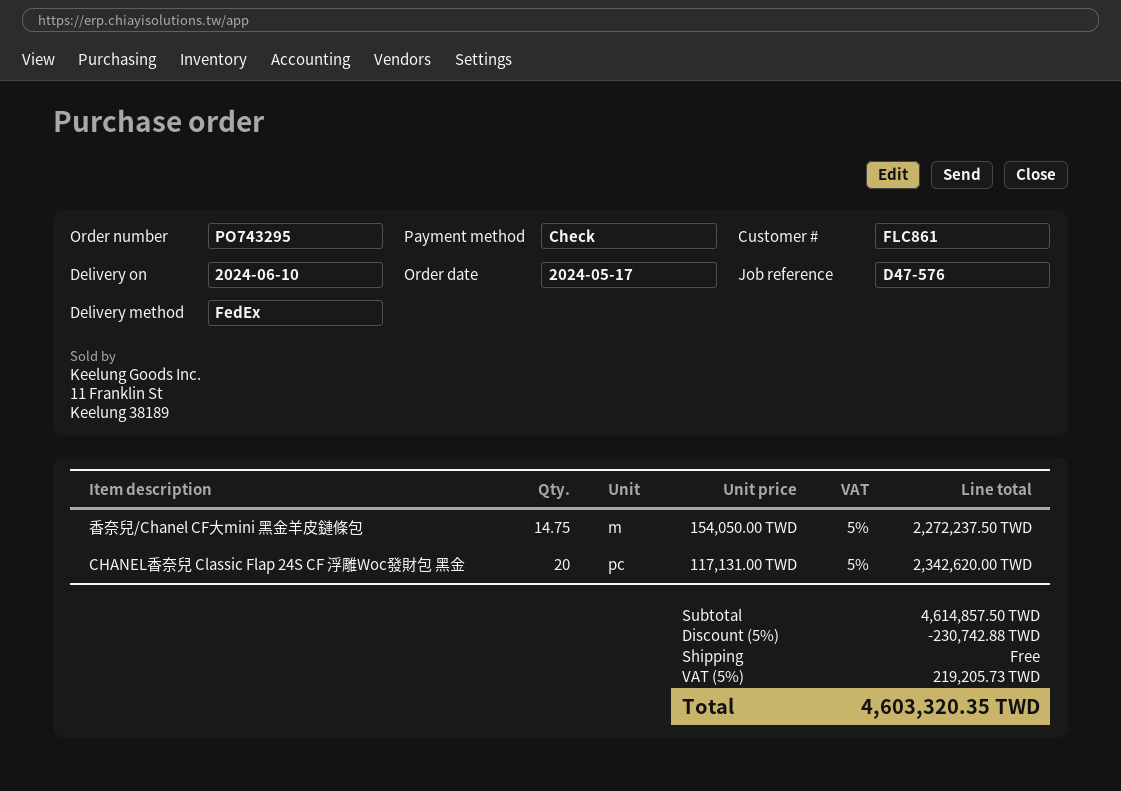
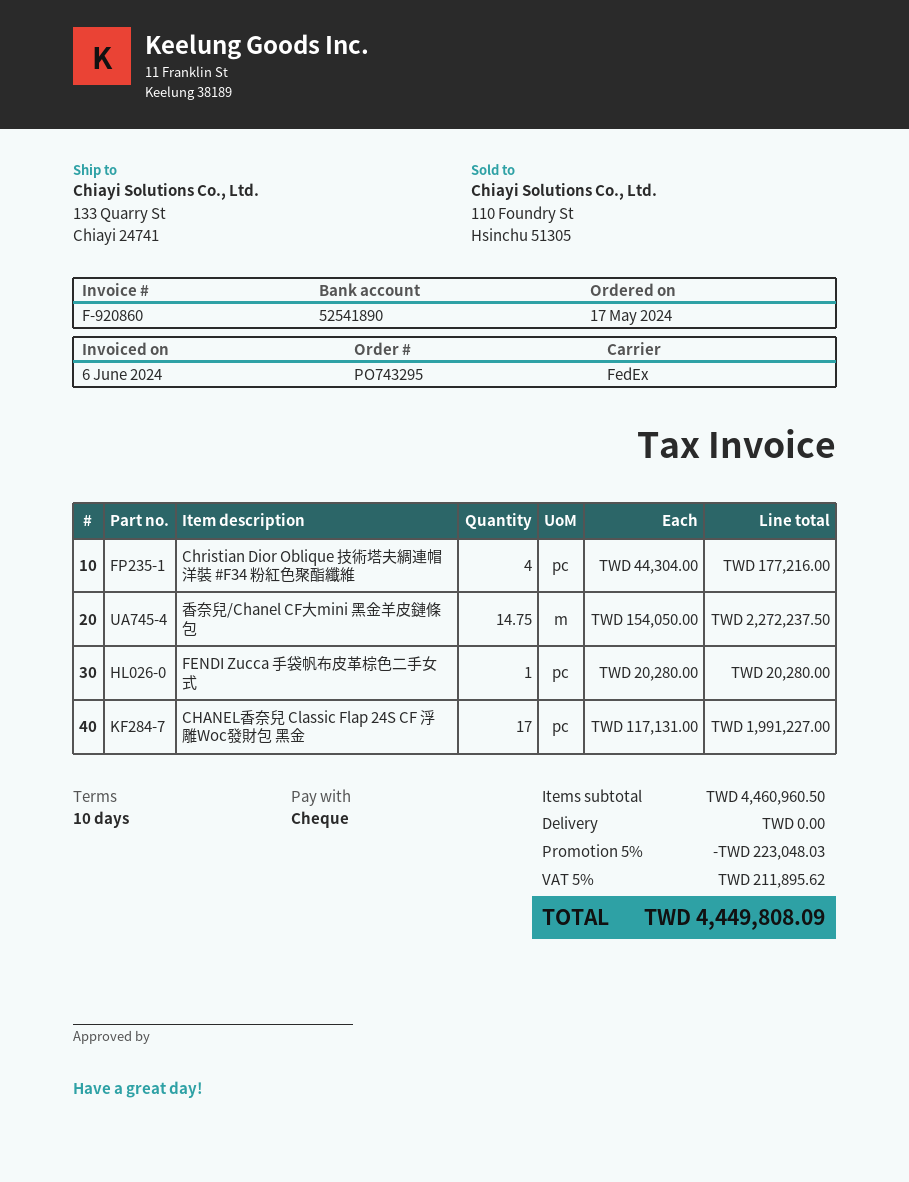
CHANEL香奈兒 Classic Flap 24S CF 浮雕Woc發財包 黑金: 20 x 117131.00 = 2342620.00 -> 17 x 117131.00 = 1991227.00
Christian Dior Oblique 技術塔夫綢連帽洋裝 #F34 粉紅色聚酯纖維: none -> 4 x 44304.00 = 177216.00
FENDI Zucca 手袋帆布皮革棕色二手女式: none -> 1 x 20280.00 = 20280.00
subtotal: 4614857.50 -> 4460960.50
discount: 5% = 230742.88 -> 5% = 223048.03
tax: 5% = 219205.73 -> 5% = 211895.62
total: 4603320.35 -> 4449808.09

